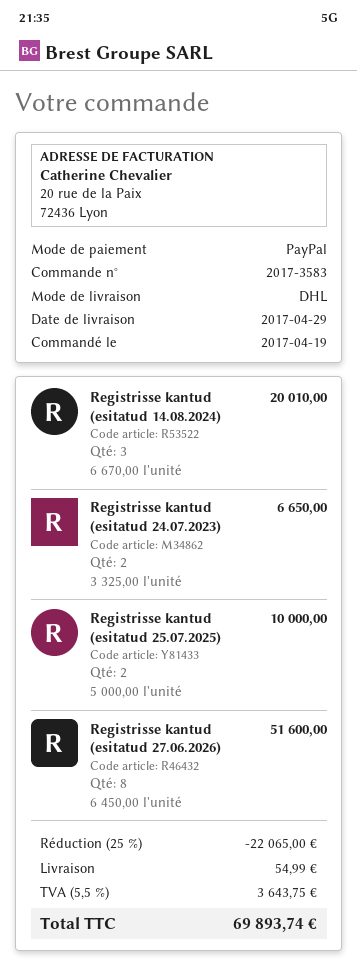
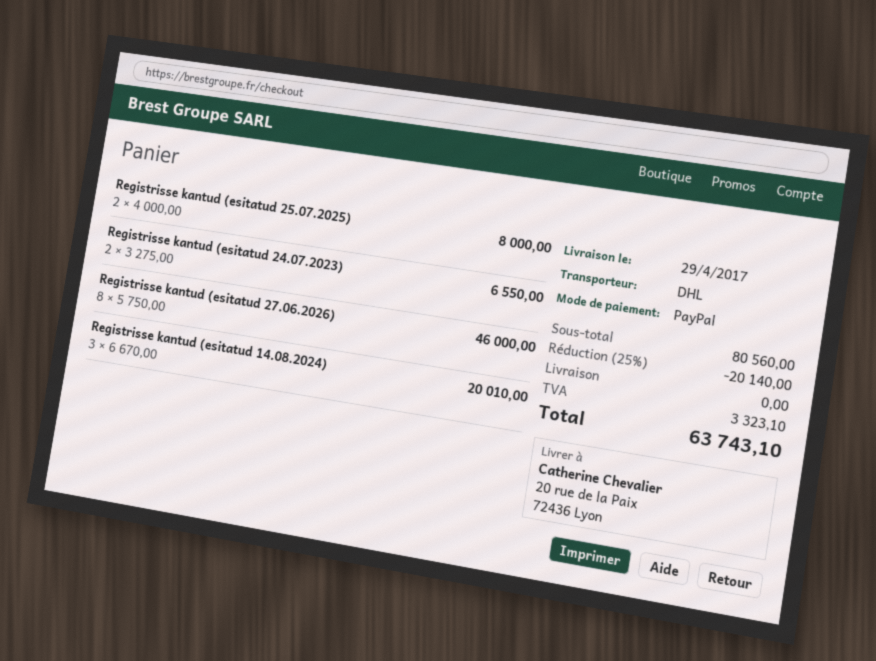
Registrisse kantud (esitatud 24.07.2023): 2 x 3325.00 = 6650.00 -> 2 x 3275.00 = 6550.00
Registrisse kantud (esitatud 25.07.2025): 2 x 5000.00 = 10000.00 -> 2 x 4000.00 = 8000.00
Registrisse kantud (esitatud 27.06.2026): 8 x 6450.00 = 51600.00 -> 8 x 5750.00 = 46000.00
discount: 25% = 22065.00 -> 25% = 20140.00
shipping: 54.99 -> 0.00
tax: 3643.75 -> 3323.10
total: 69893.74 -> 63743.10

